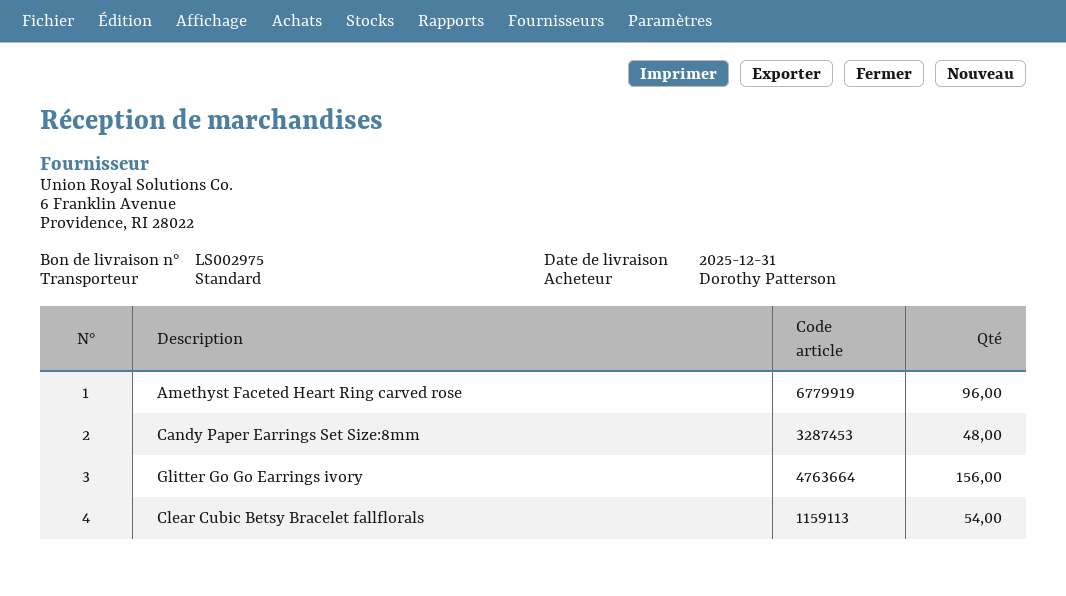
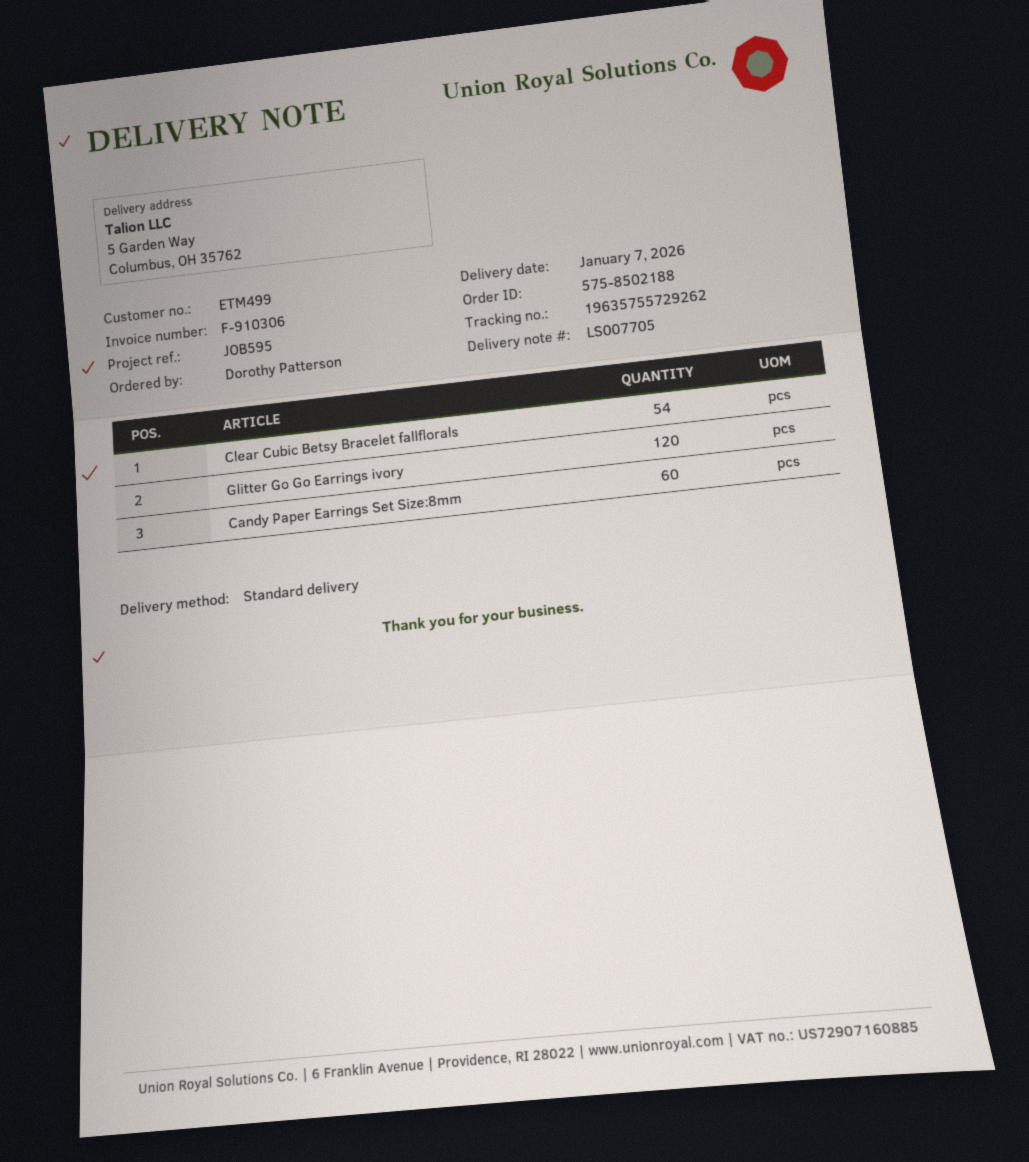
delivery note number: LS002975 -> LS007705
delivery date: 2025-12-31 -> 2026-01-07
Amethyst Faceted Heart Ring carved rose: 96 -> none
Candy Paper Earrings Set Size:8mm: 48 -> 60
Glitter Go Go Earrings ivory: 156 -> 120

